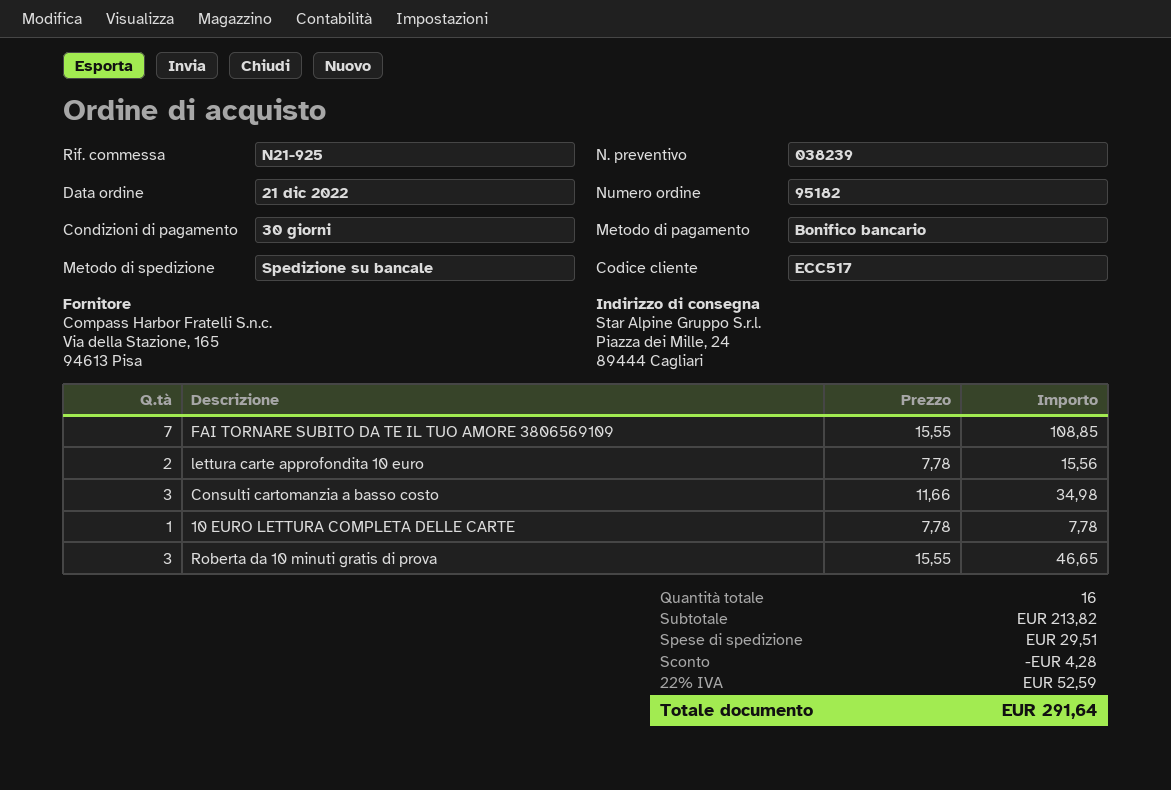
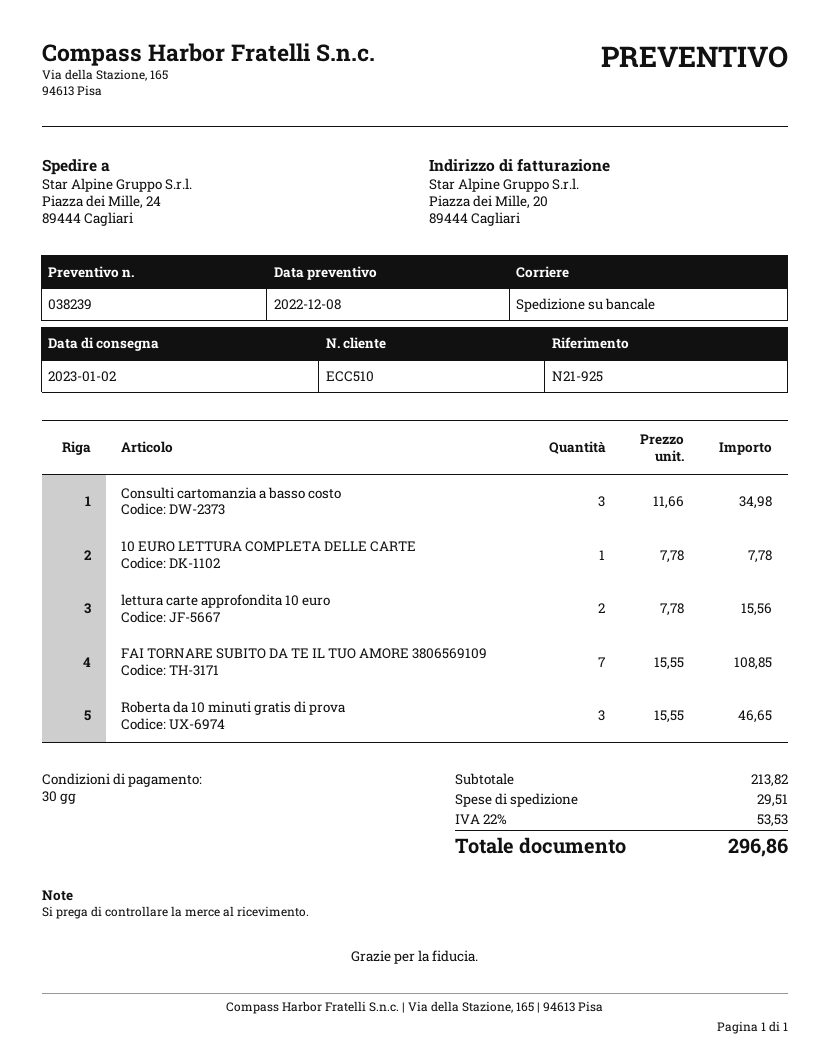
customer number: ECC517 -> ECC510
discount: 4.28 -> none
tax: 22% = 52.59 -> 22% = 53.53
total: 291.64 -> 296.86

